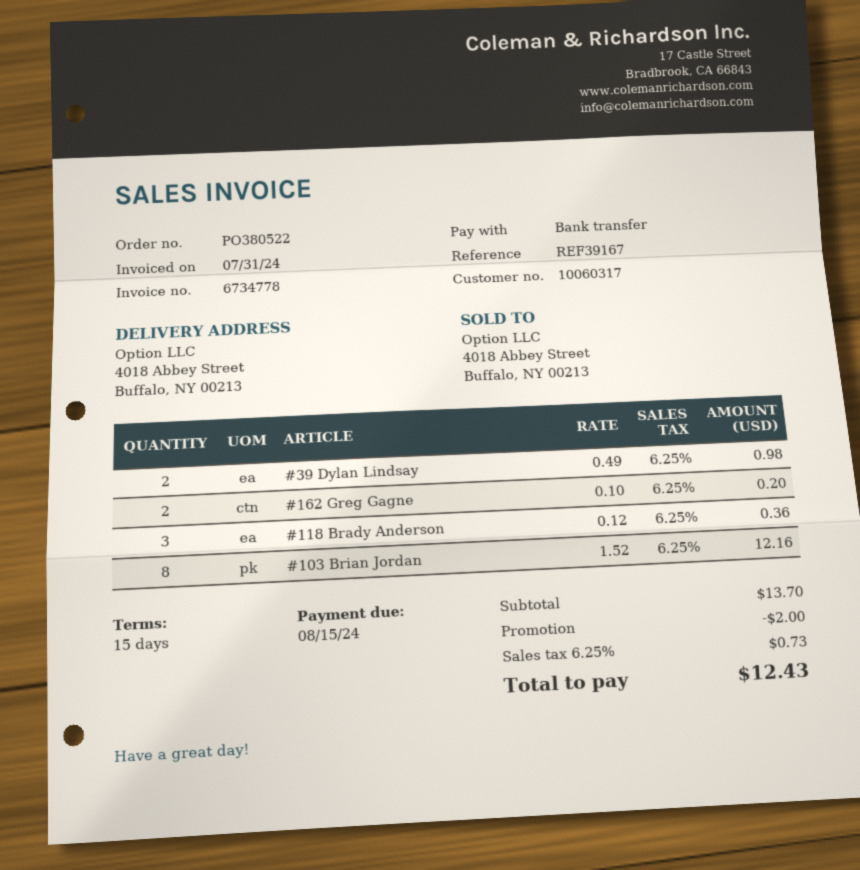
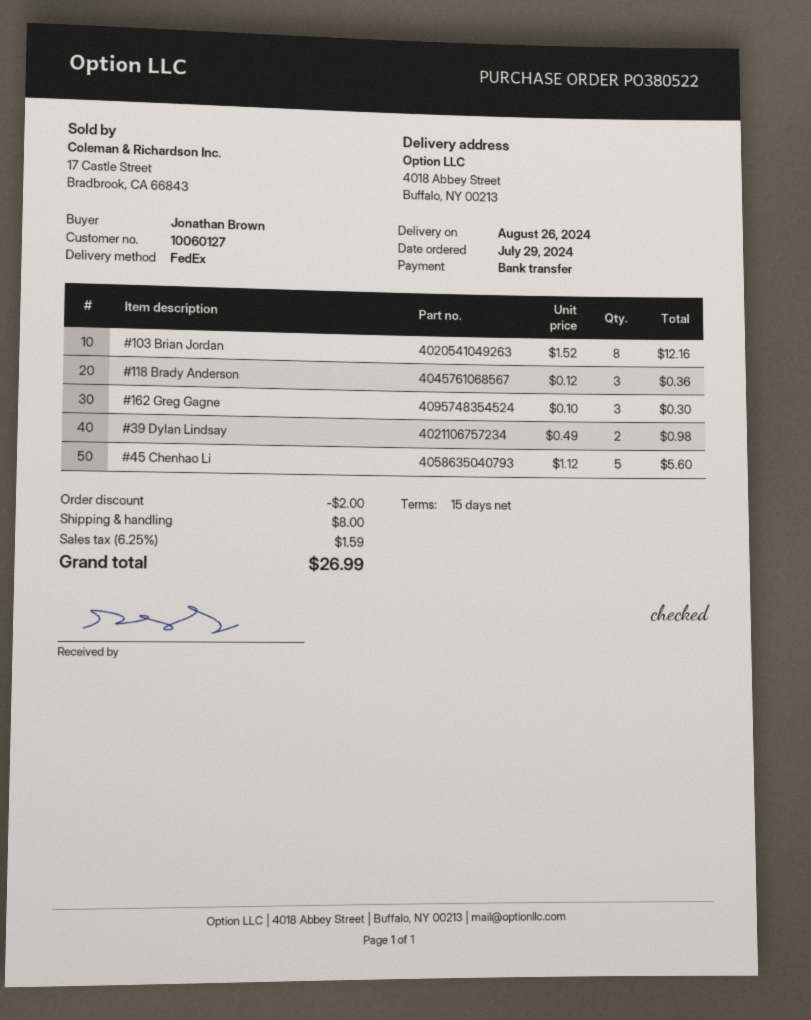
customer number: 10060317 -> 10060127
#162 Greg Gagne: 2 x 0.10 = 0.20 -> 3 x 0.10 = 0.30
#45 Chenhao Li: none -> 5 x 1.12 = 5.60
shipping: none -> 8.00
tax: 6.25% = 0.73 -> 6.25% = 1.59
total: 12.43 -> 26.99

